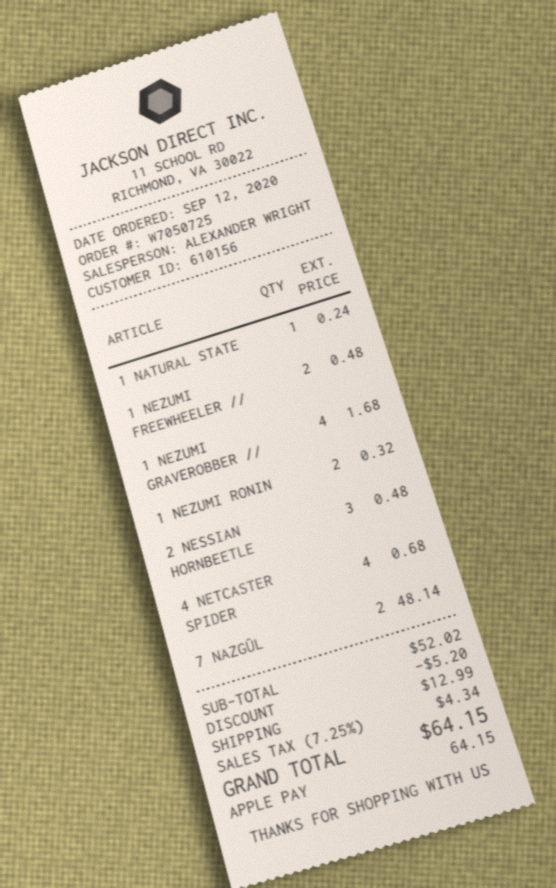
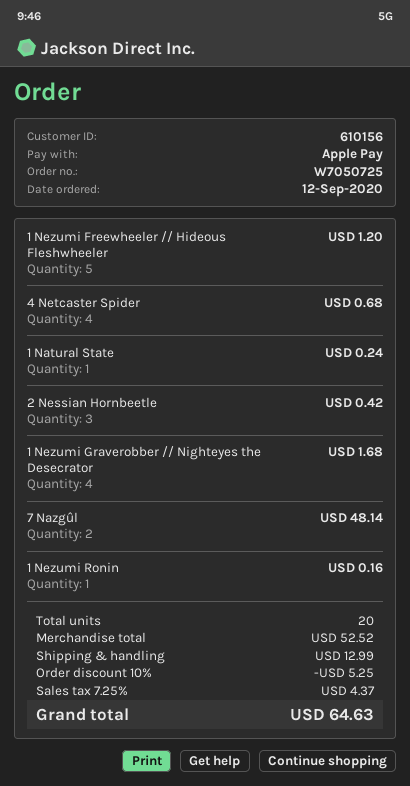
1 NEZUMI FREEWHEELER //: 2 for 0.48 -> 5 for 1.20
1 NEZUMI RONIN: 2 for 0.32 -> 1 for 0.16
2 NESSIAN HORNBEETLE: 3 for 0.48 -> 3 for 0.42
subtotal: 52.02 -> 52.52
discount: 5.20 -> 5.25
tax: 7.25% = 4.34 -> 7.25% = 4.37
total: 64.15 -> 64.63

